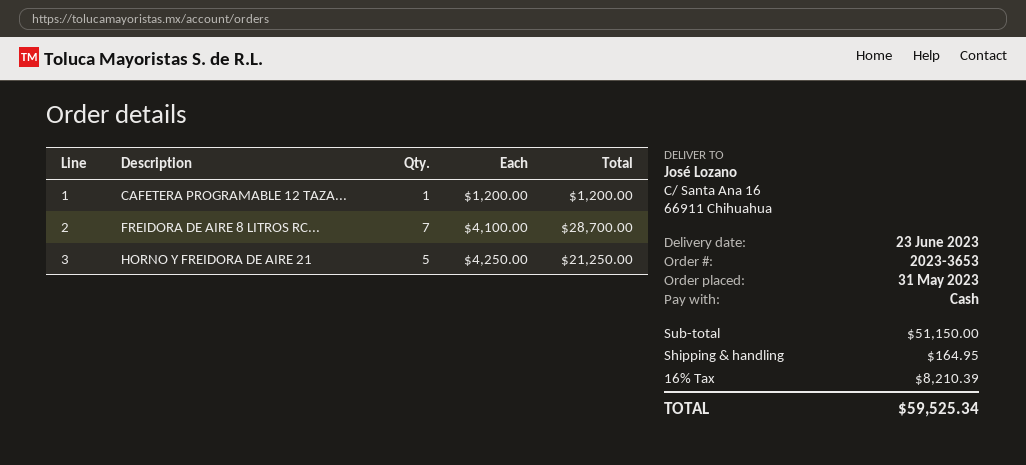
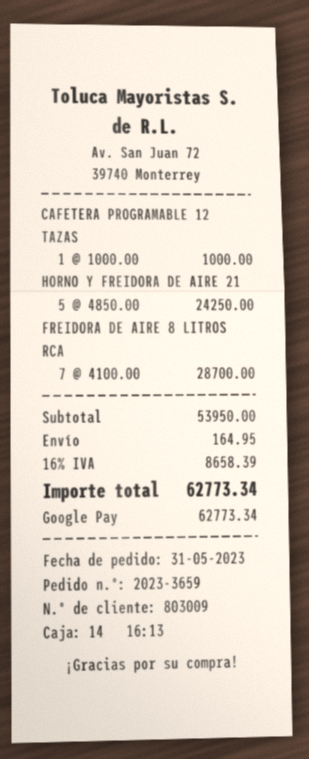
order number: 2023-3653 -> 2023-3659
payment method: cash -> Google Pay
CAFETERA PROGRAMABLE 12 TAZA...: 1 x 1200.00 = 1200.00 -> 1 x 1000.00 = 1000.00
HORNO Y FREIDORA DE AIRE 21: 5 x 4250.00 = 21250.00 -> 5 x 4850.00 = 24250.00
subtotal: 51150.00 -> 53950.00
tax: 16% = 8210.39 -> 16% = 8658.39
total: 59525.34 -> 62773.34

